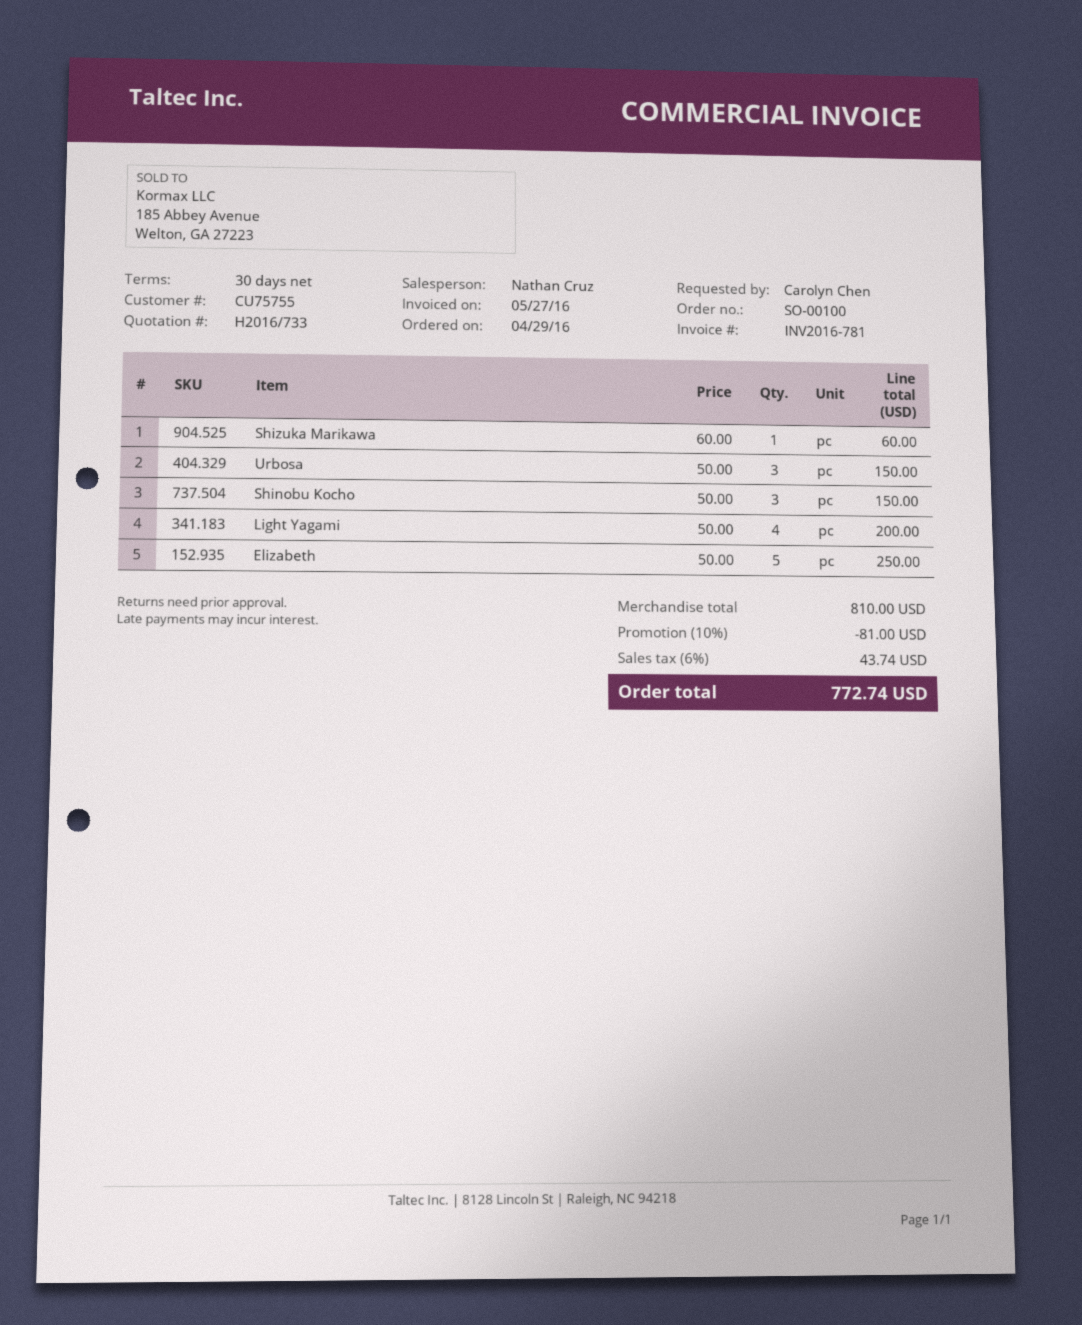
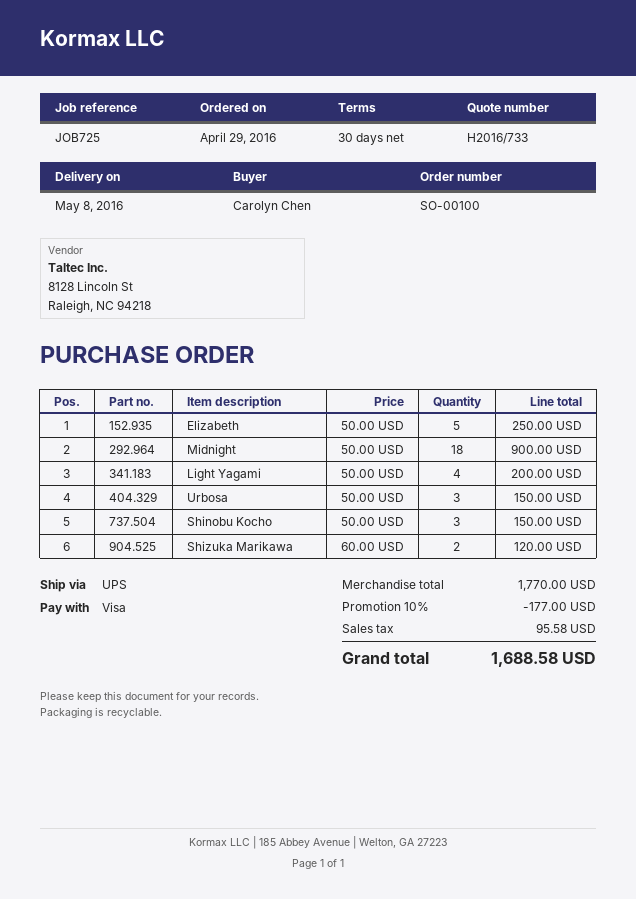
Shizuka Marikawa: 1 x 60.00 = 60.00 -> 2 x 60.00 = 120.00
Midnight: none -> 18 x 50.00 = 900.00
subtotal: 810.00 -> 1770.00
discount: 10% = 81.00 -> 10% = 177.00
tax: 43.74 -> 95.58
total: 772.74 -> 1688.58

